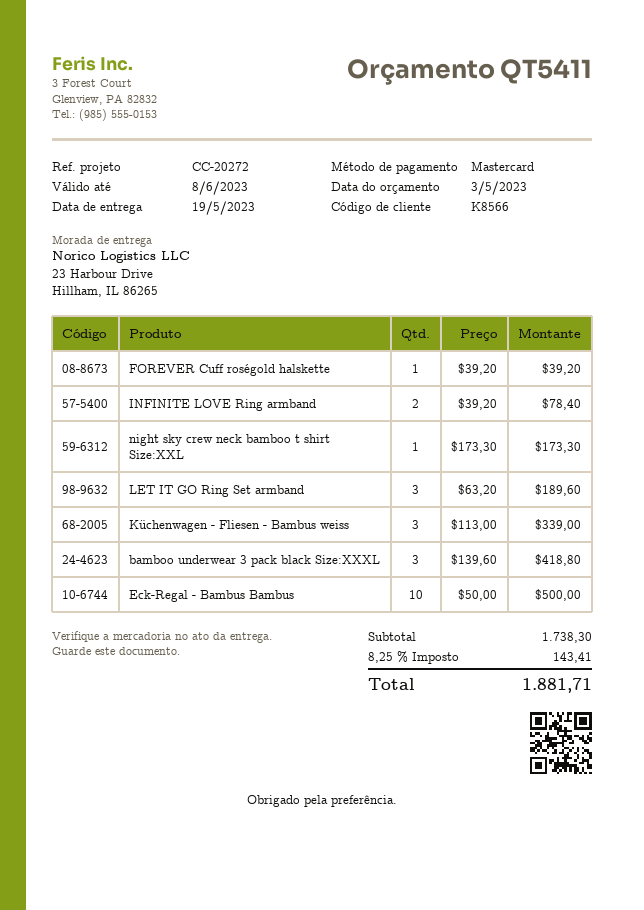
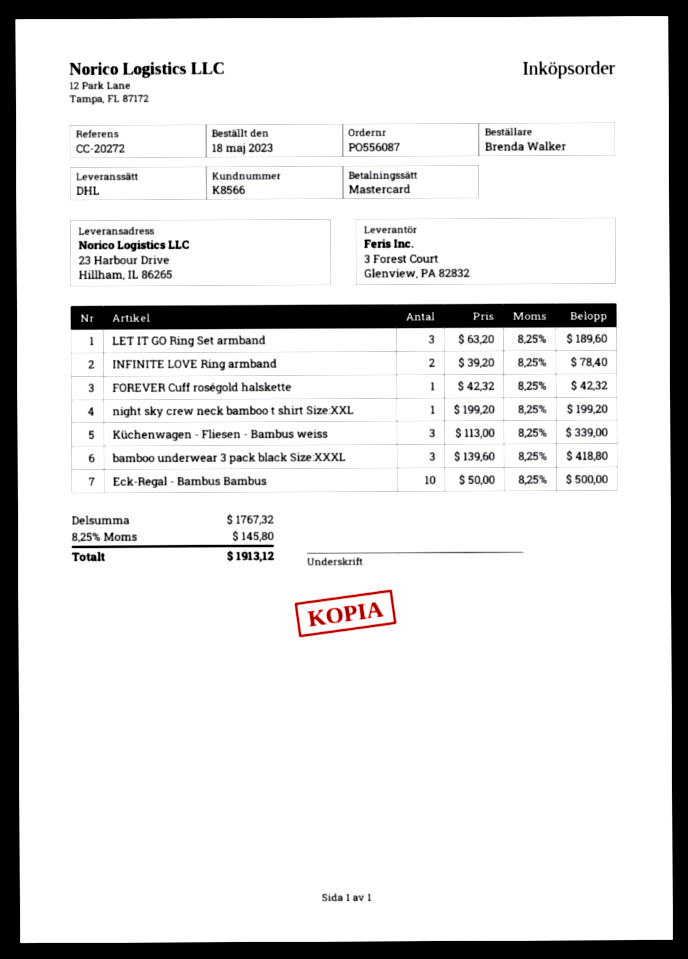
FOREVER Cuff roségold halskette: 1 x 39.20 = 39.20 -> 1 x 42.32 = 42.32
night sky crew neck bamboo t shirt Size:XXL: 1 x 173.30 = 173.30 -> 1 x 199.20 = 199.20
subtotal: 1738.30 -> 1767.32
tax: 8.25% = 143.41 -> 8.25% = 145.80
total: 1881.71 -> 1913.12

